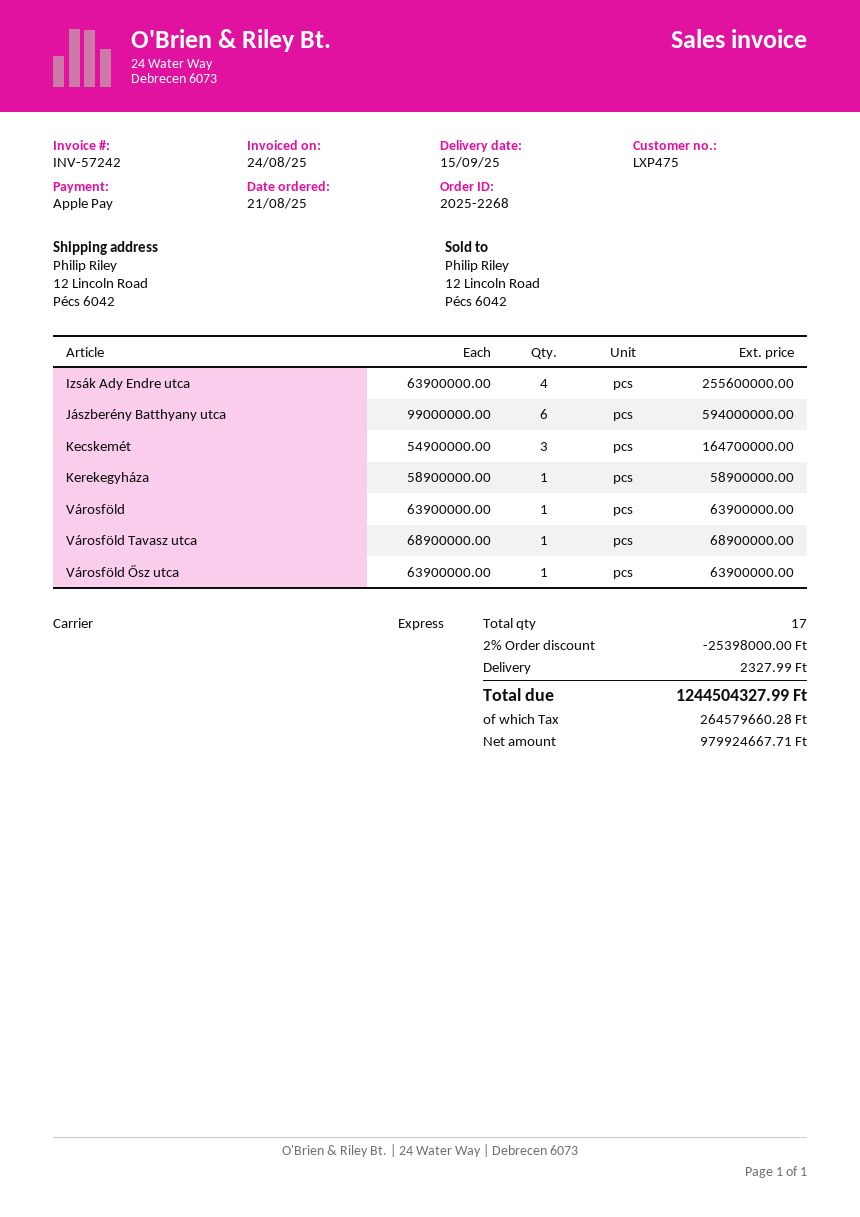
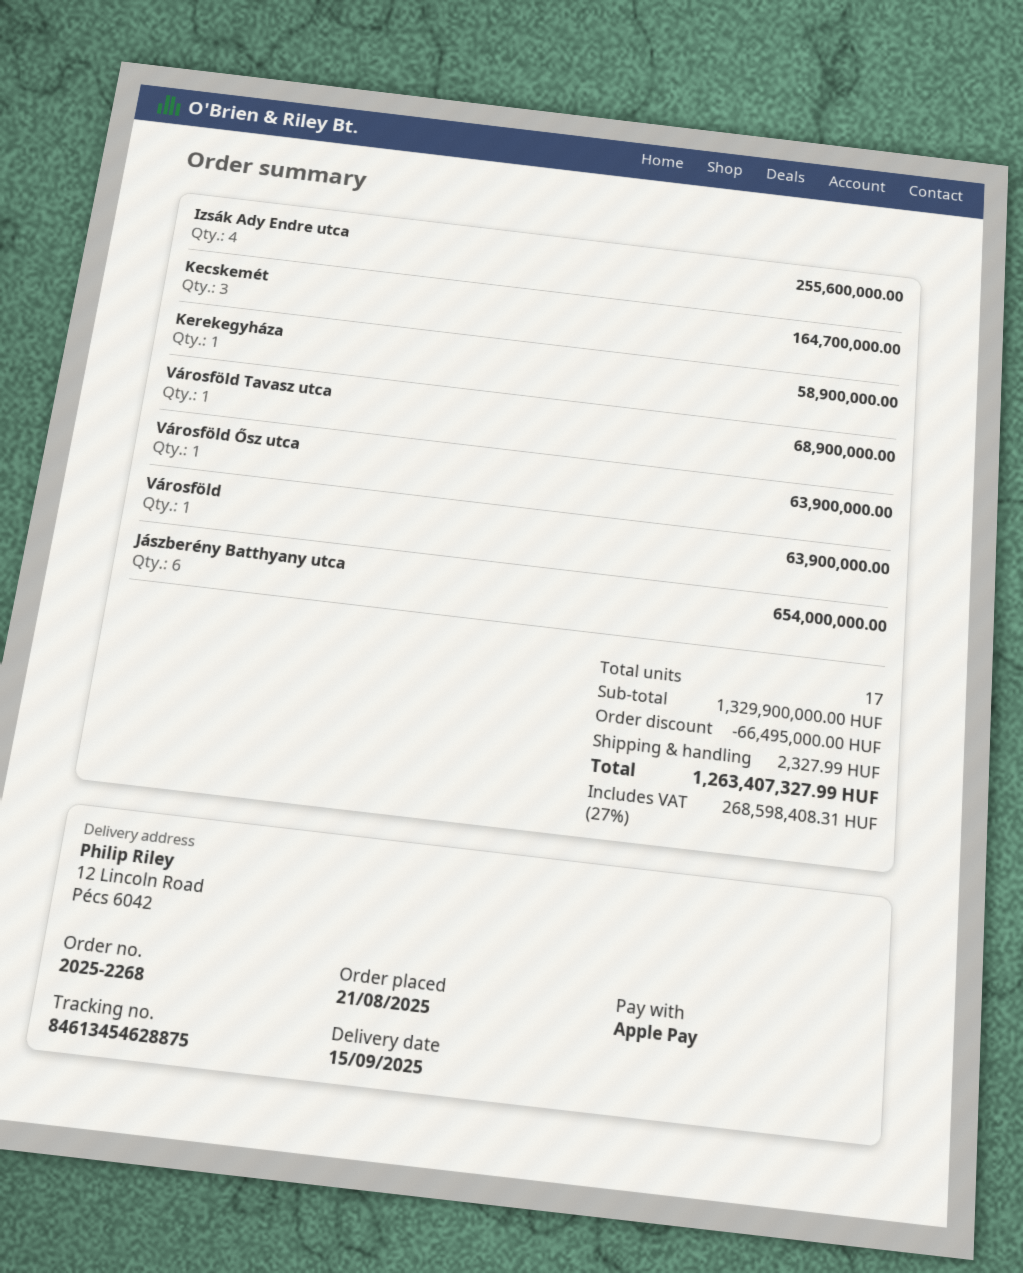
Jászberény Batthyany utca: 6 for 594000000.00 -> 6 for 654000000.00
discount: 25398000.00 -> 66495000.00
tax: 264579660.28 -> 268598408.31
total: 1244504327.99 -> 1263407327.99

